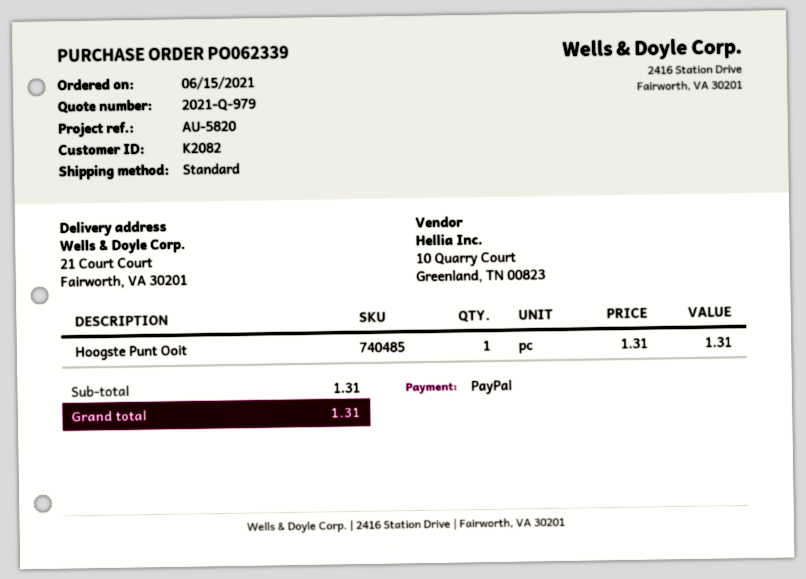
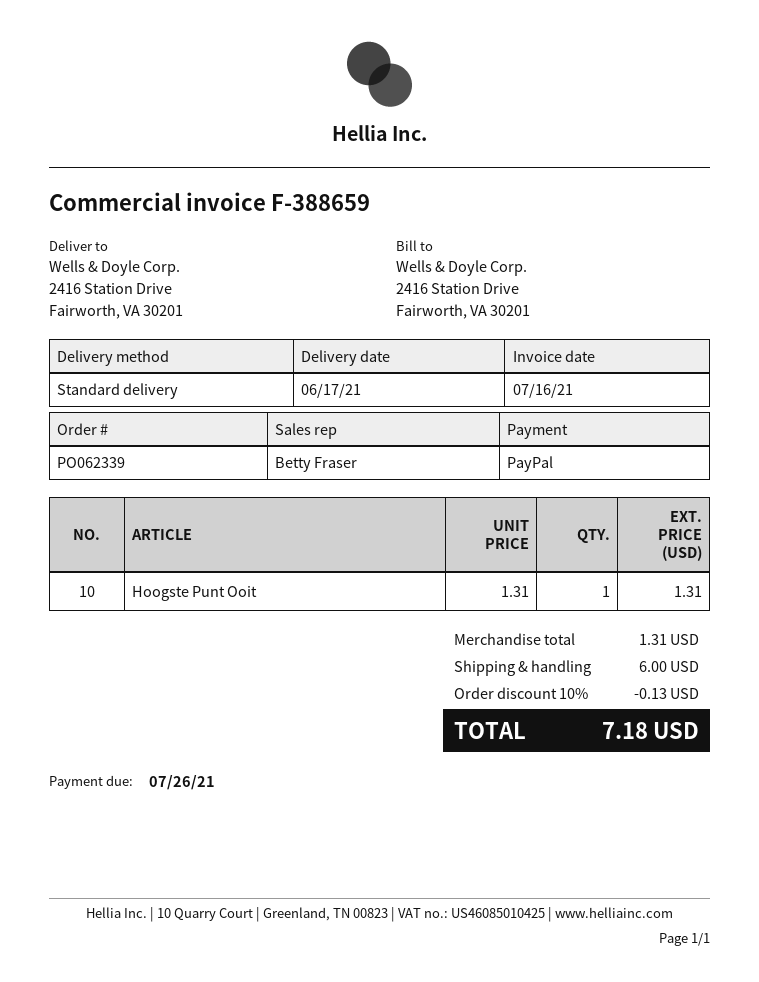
ship to: 21 Court Court, Fairworth, VA 30201 -> 2416 Station Drive, Fairworth, VA 30201
discount: none -> 10% = 0.13
shipping: none -> 6.00
total: 1.31 -> 7.18

